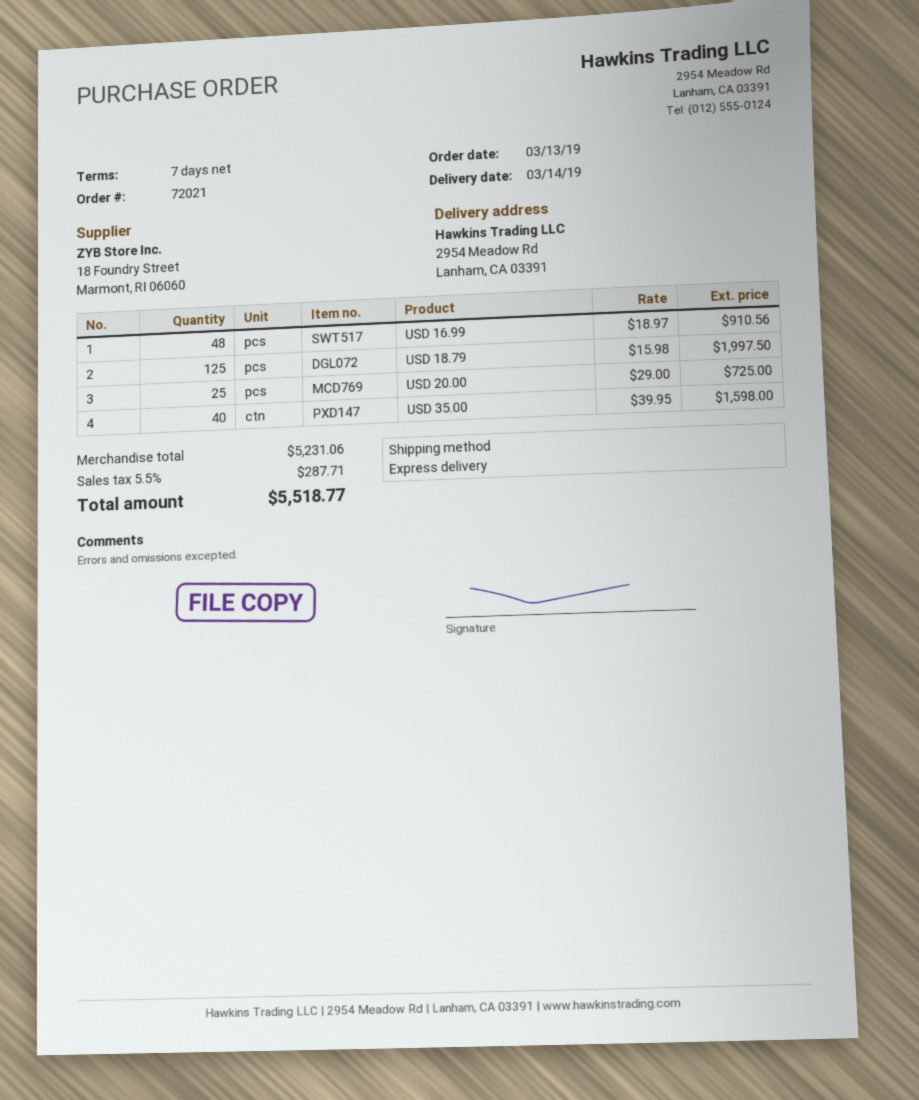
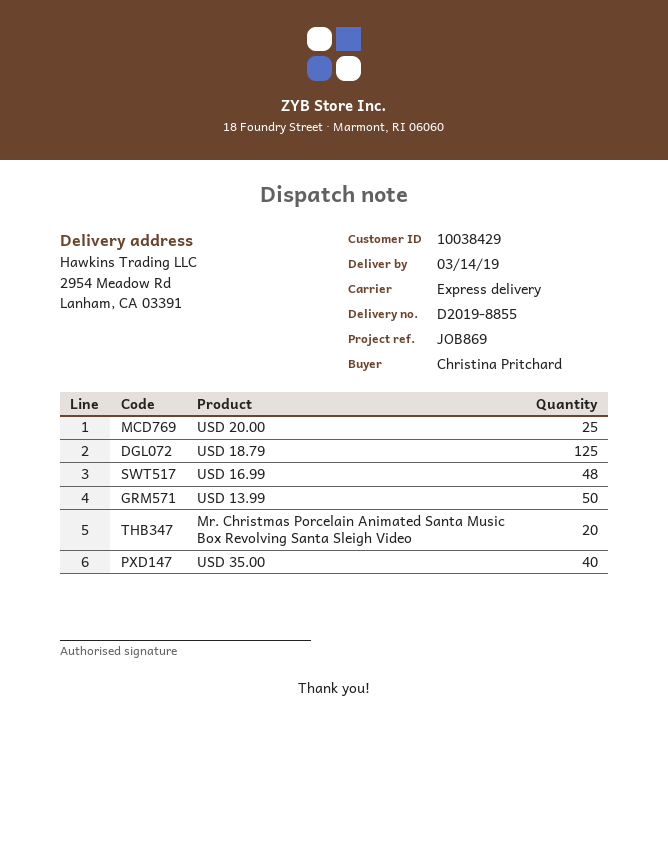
USD 13.99: none -> 50
Mr. Christmas Porcelain Animated Santa Music Box Revolving Santa Sleigh Video: none -> 20

